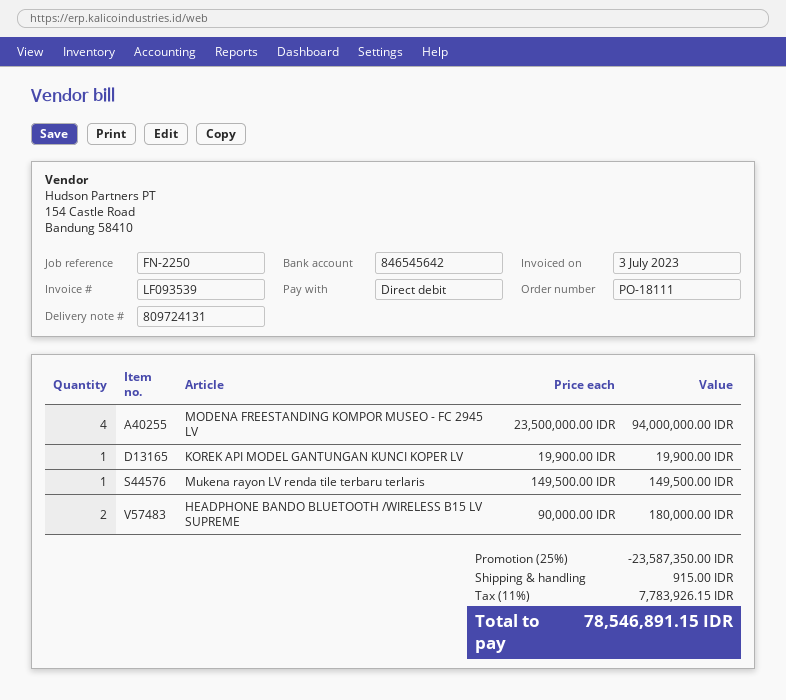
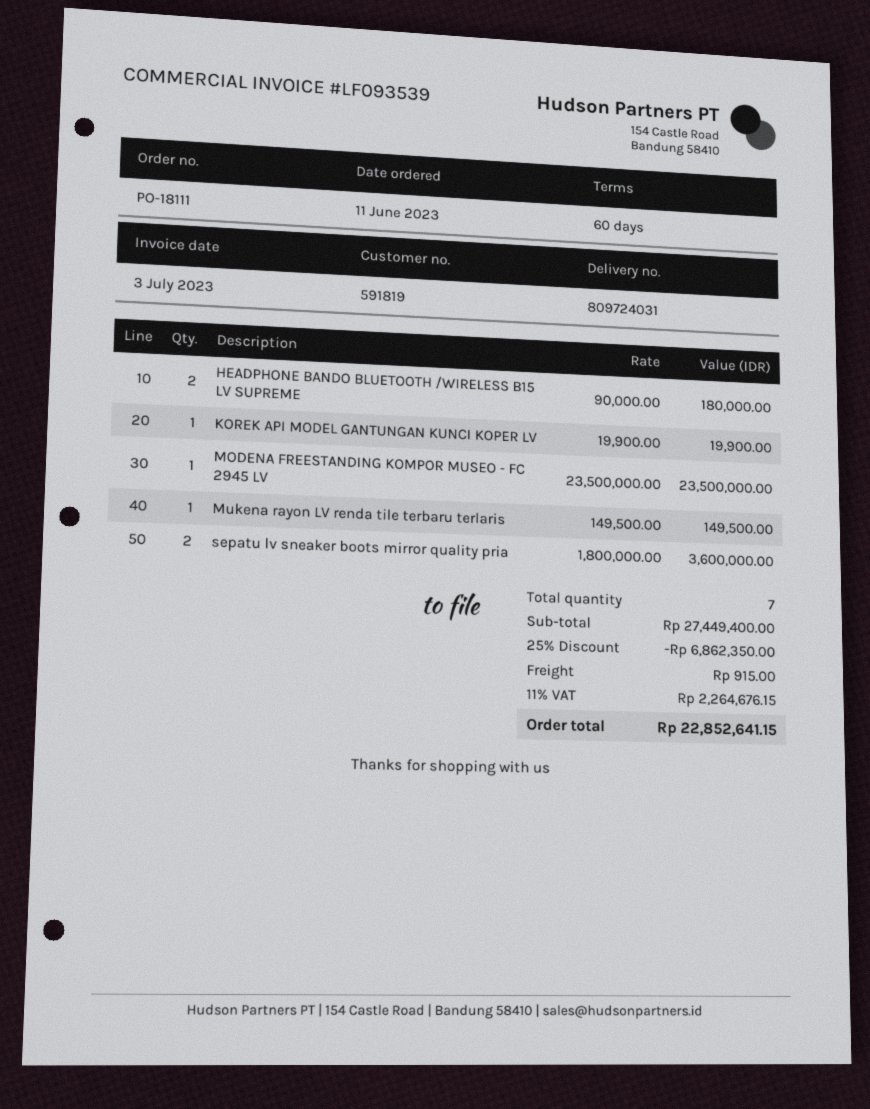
delivery note number: 809724131 -> 809724031
MODENA FREESTANDING KOMPOR MUSEO - FC 2945 LV: 4 x 23500000.00 = 94000000.00 -> 1 x 23500000.00 = 23500000.00
sepatu lv sneaker boots mirror quality pria: none -> 2 x 1800000.00 = 3600000.00
discount: 25% = 23587350.00 -> 25% = 6862350.00
tax: 11% = 7783926.15 -> 11% = 2264676.15
total: 78546891.15 -> 22852641.15

